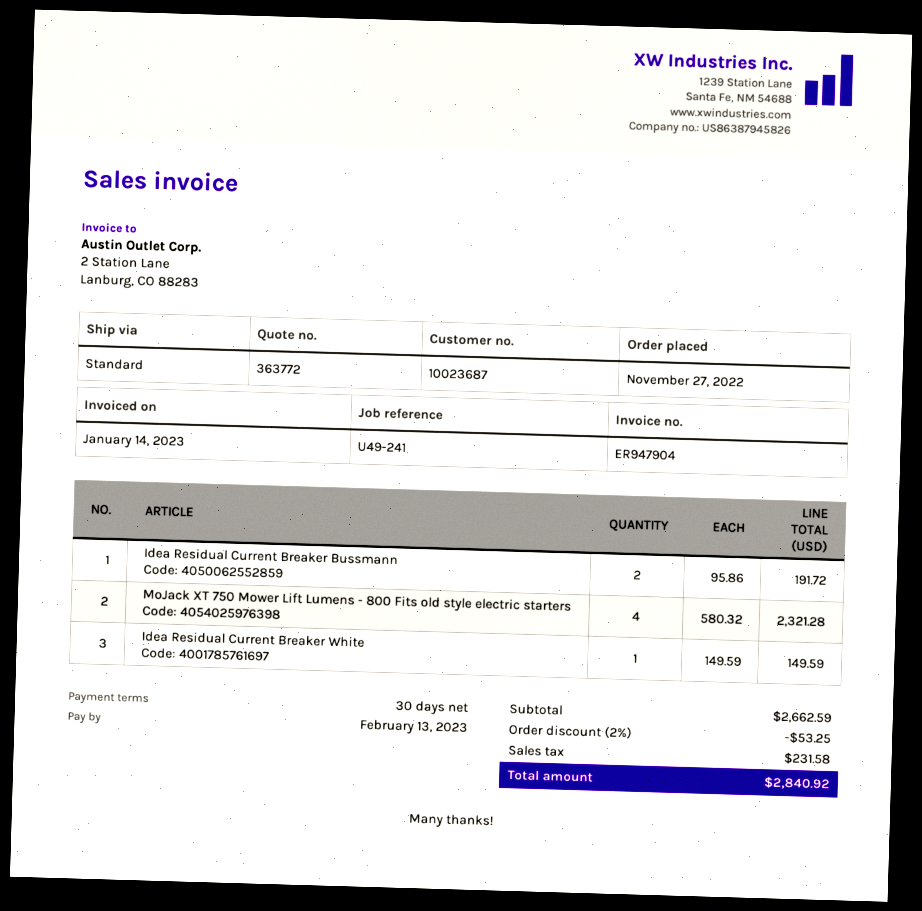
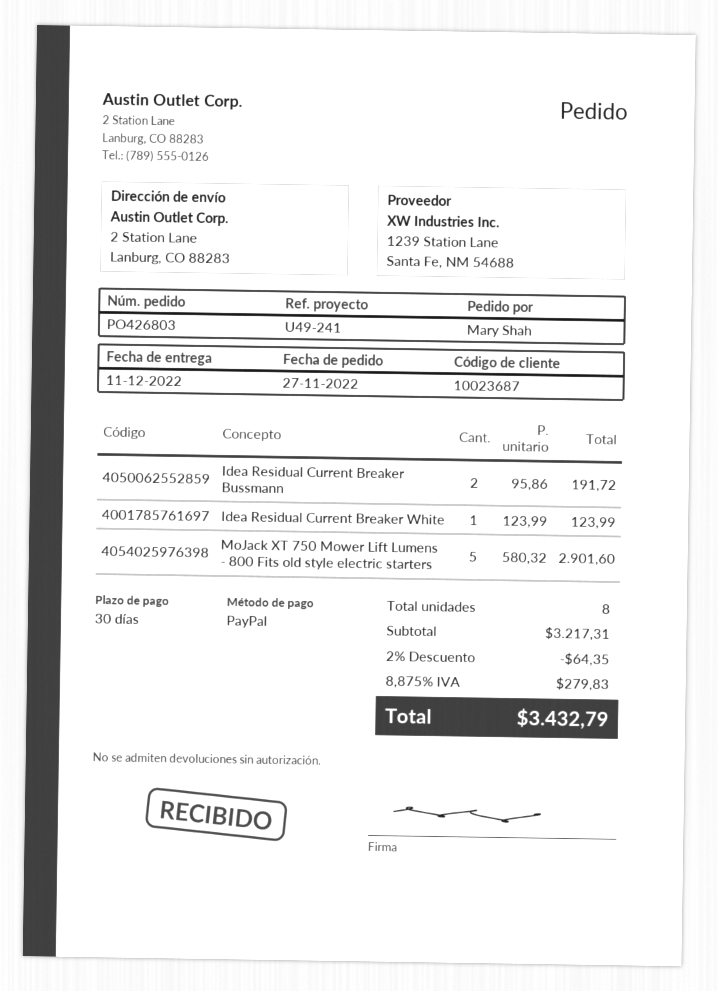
MoJack XT 750 Mower Lift Lumens - 800 Fits old style electric starters: 4 x 580.32 = 2321.28 -> 5 x 580.32 = 2901.60
Idea Residual Current Breaker White: 1 x 149.59 = 149.59 -> 1 x 123.99 = 123.99
subtotal: 2662.59 -> 3217.31
discount: 2% = 53.25 -> 2% = 64.35
tax: 231.58 -> 279.83
total: 2840.92 -> 3432.79

